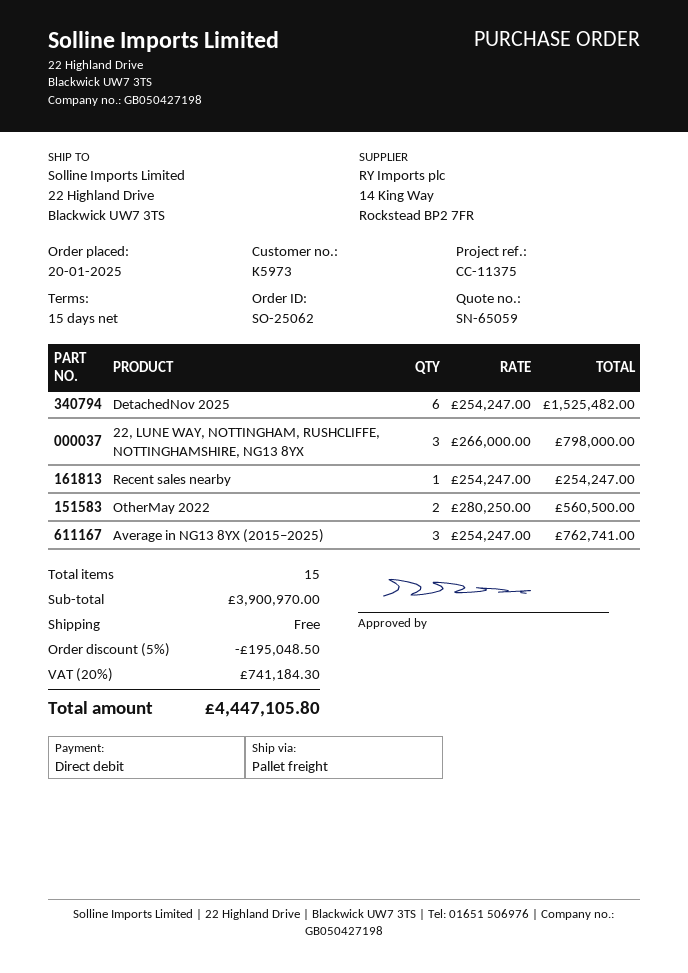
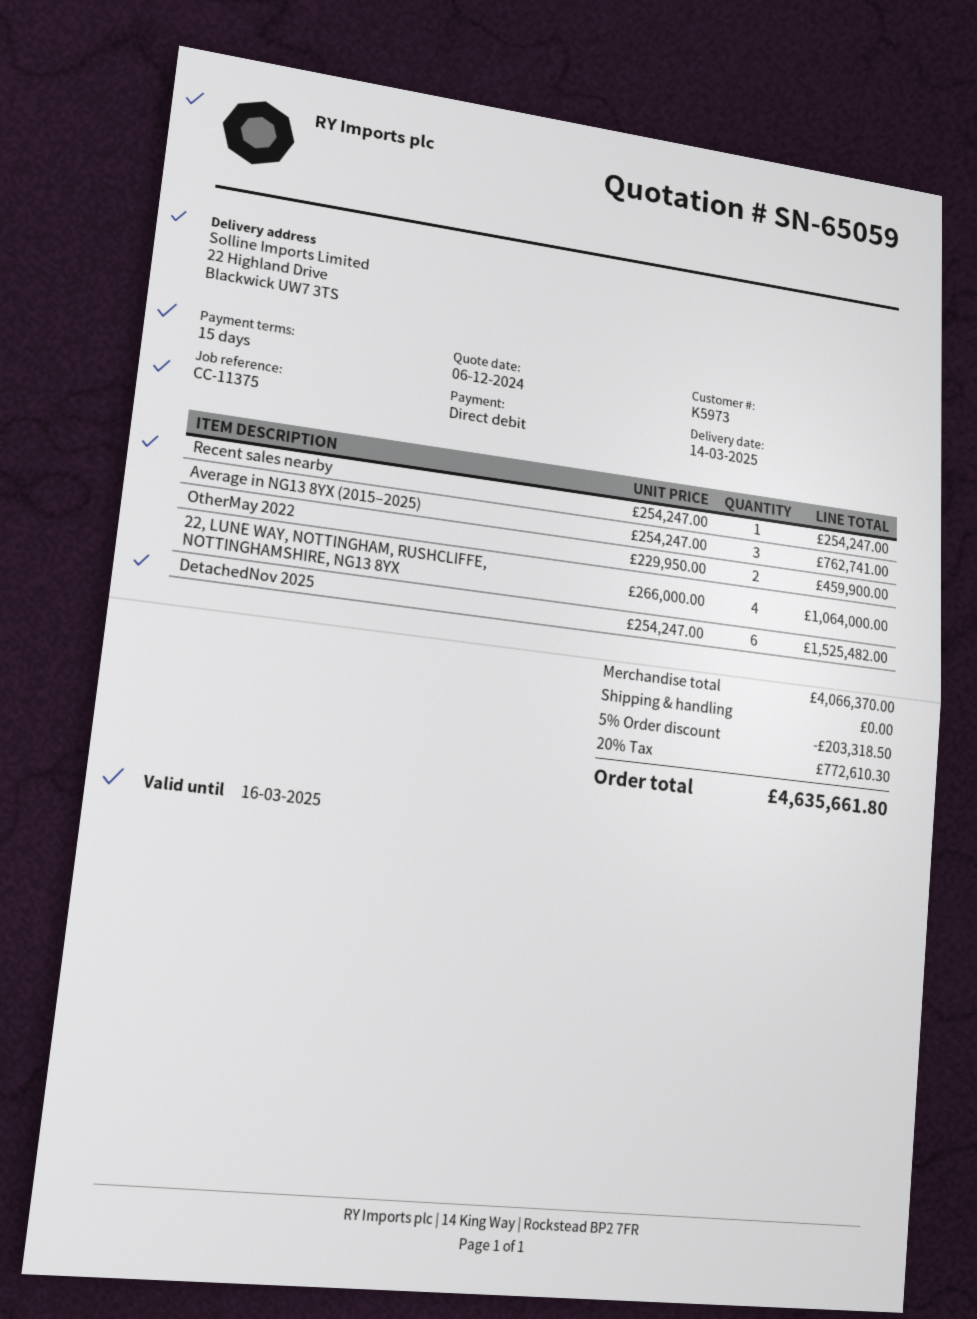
22, LUNE WAY, NOTTINGHAM, RUSHCLIFFE, NOTTINGHAMSHIRE, NG13 8YX: 3 x 266000.00 = 798000.00 -> 4 x 266000.00 = 1064000.00
OtherMay 2022: 2 x 280250.00 = 560500.00 -> 2 x 229950.00 = 459900.00
subtotal: 3900970.00 -> 4066370.00
discount: 5% = 195048.50 -> 5% = 203318.50
tax: 20% = 741184.30 -> 20% = 772610.30
total: 4447105.80 -> 4635661.80

